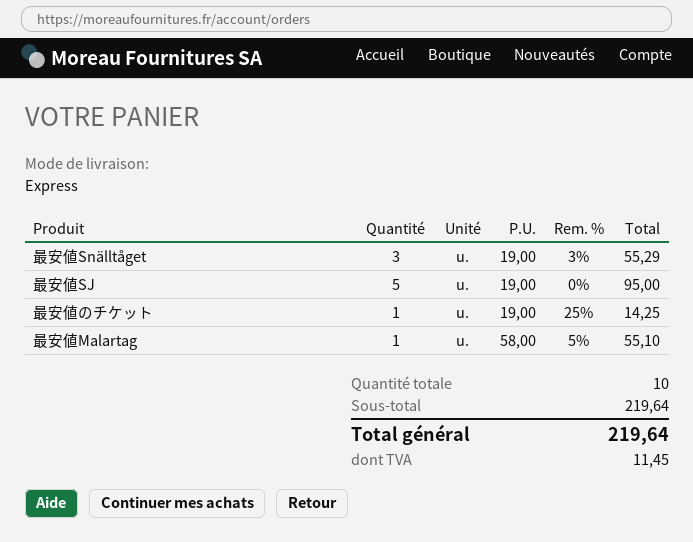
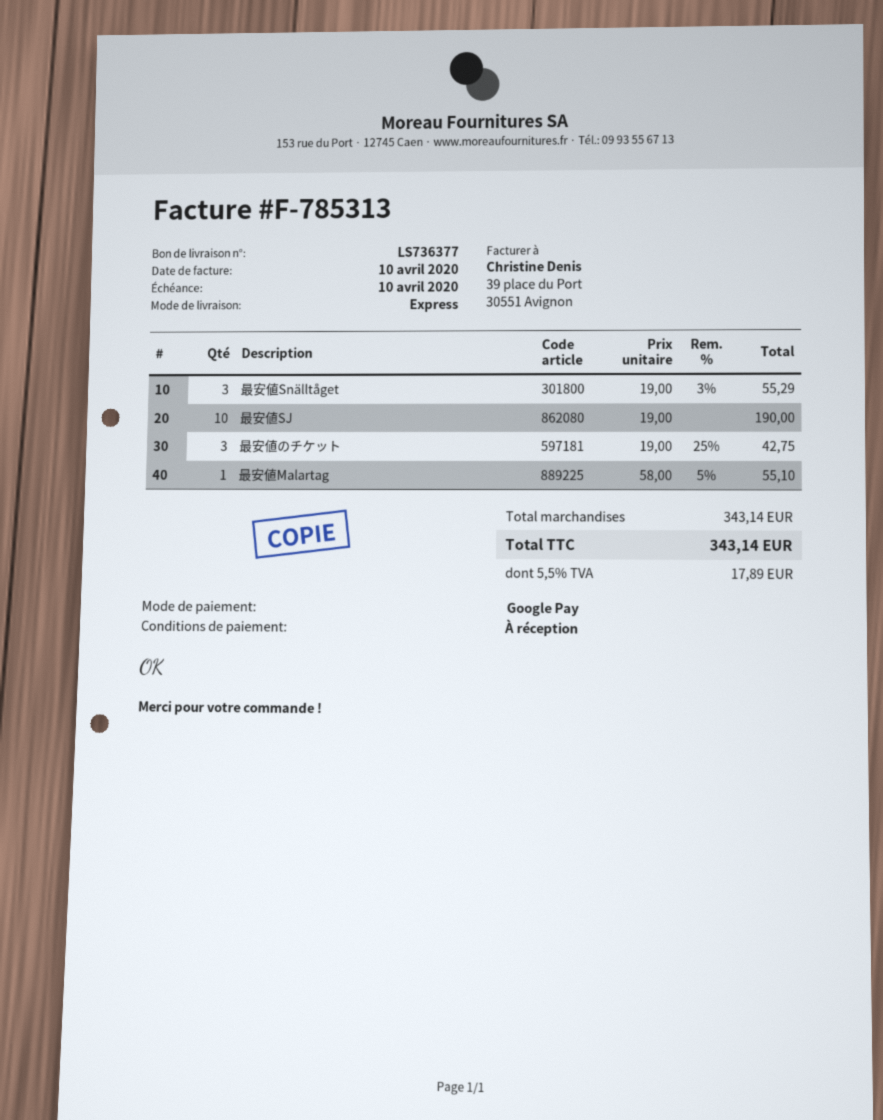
最安値SJ: 5 x 19.00 = 95.00 -> 10 x 19.00 = 190.00
最安値のチケット: 1 x 19.00 - 25% = 14.25 -> 3 x 19.00 - 25% = 42.75
subtotal: 219.64 -> 343.14
tax: 11.45 -> 17.89
total: 219.64 -> 343.14

